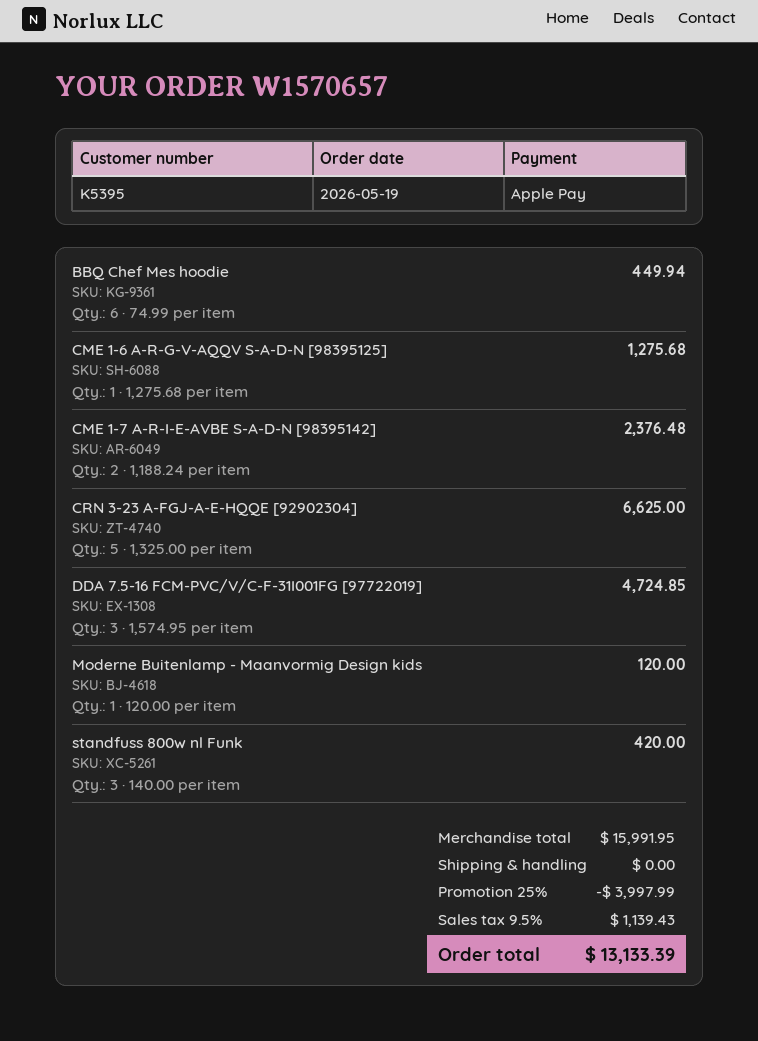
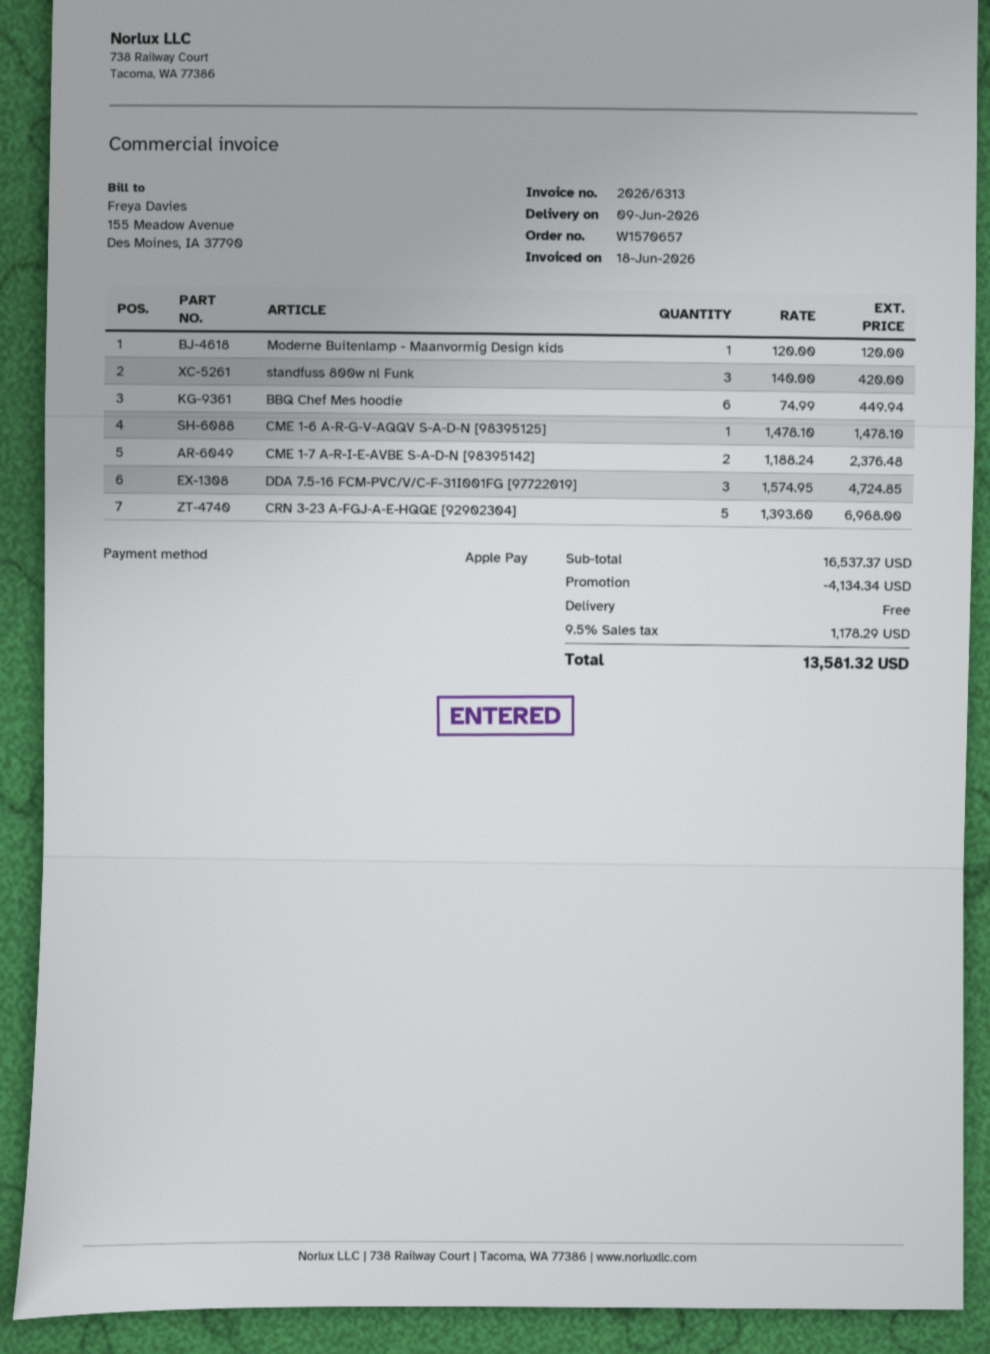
CME 1-6 A-R-G-V-AQQV S-A-D-N [98395125]: 1 x 1275.68 = 1275.68 -> 1 x 1478.10 = 1478.10
CRN 3-23 A-FGJ-A-E-HQQE [92902304]: 5 x 1325.00 = 6625.00 -> 5 x 1393.60 = 6968.00
subtotal: 15991.95 -> 16537.37
discount: 3997.99 -> 4134.34
tax: 9.5% = 1139.43 -> 9.5% = 1178.29
total: 13133.39 -> 13581.32

